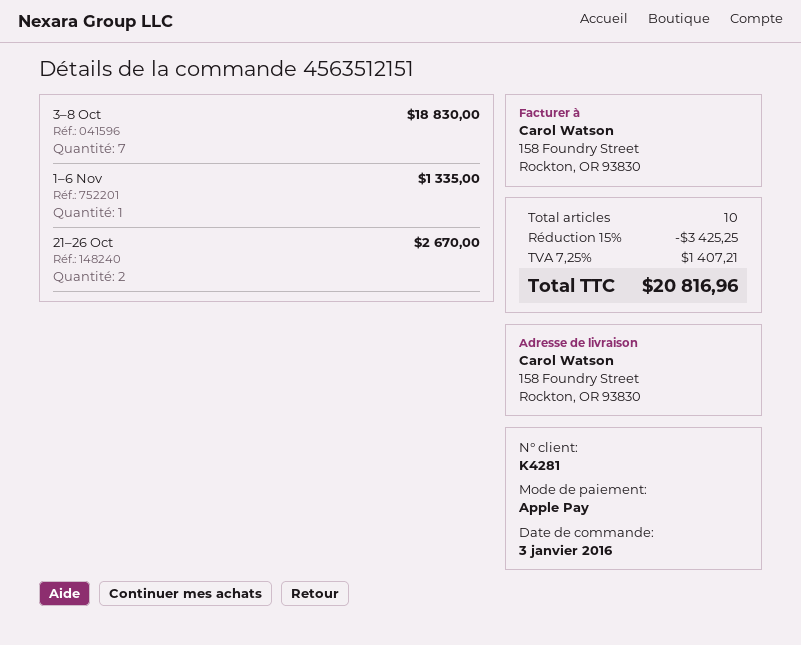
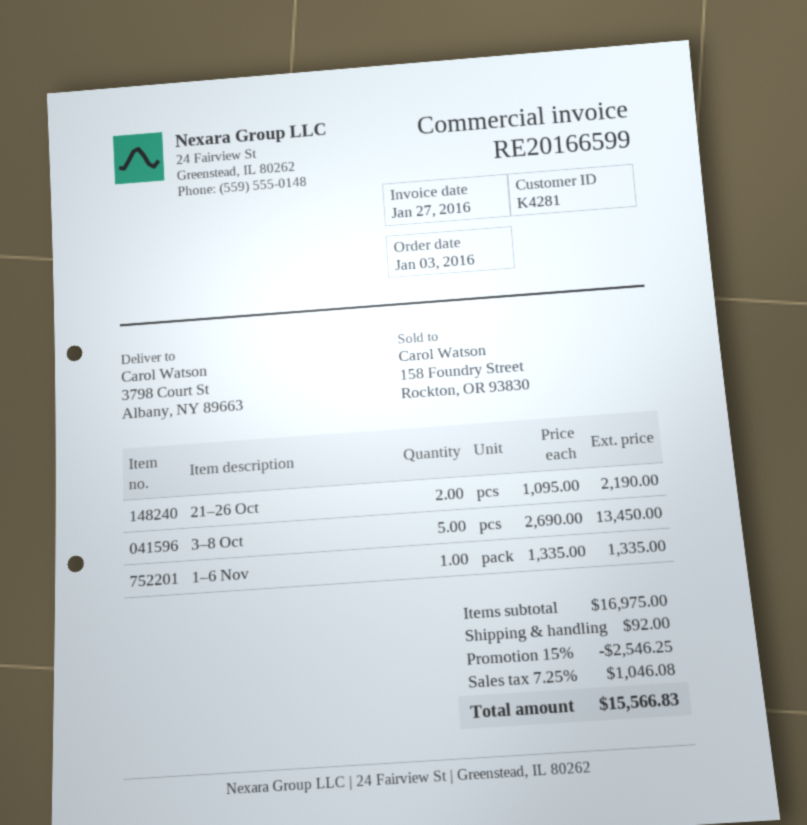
ship to: 158 Foundry Street, Rockton, OR 93830 -> 3798 Court St, Albany, NY 89663
3–8 Oct: 7 for 18830.00 -> 5 for 13450.00
21–26 Oct: 2 for 2670.00 -> 2 for 2190.00
discount: 15% = 3425.25 -> 15% = 2546.25
shipping: none -> 92.00
tax: 7.25% = 1407.21 -> 7.25% = 1046.08
total: 20816.96 -> 15566.83

